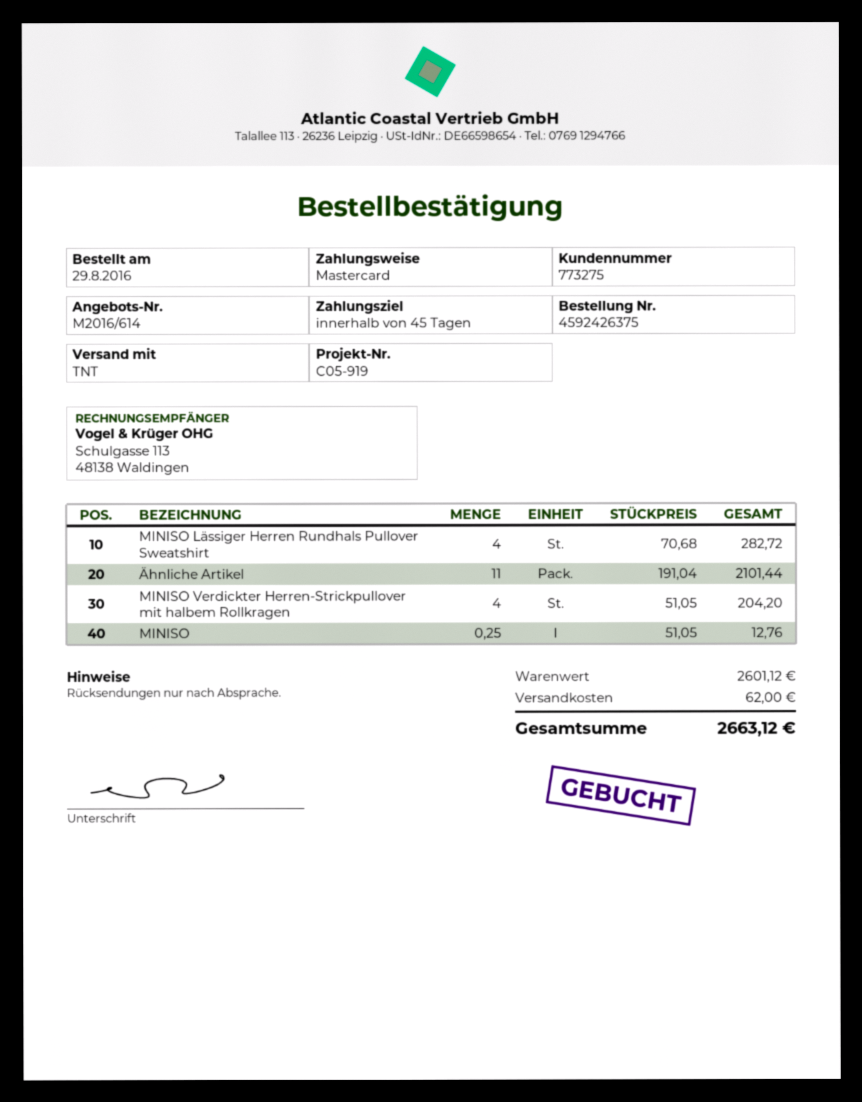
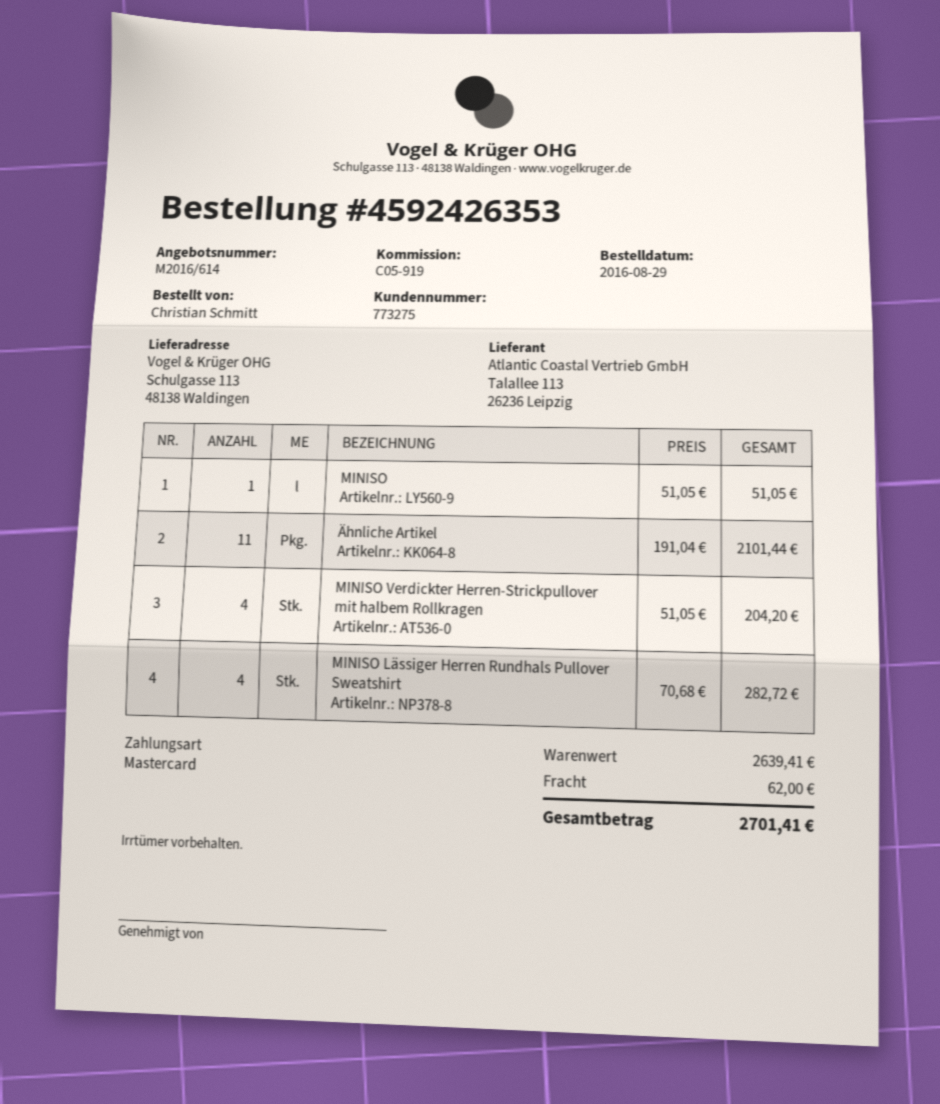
order number: 4592426375 -> 4592426353
MINISO: 0.25 x 51.05 = 12.76 -> 1 x 51.05 = 51.05
subtotal: 2601.12 -> 2639.41
total: 2663.12 -> 2701.41

